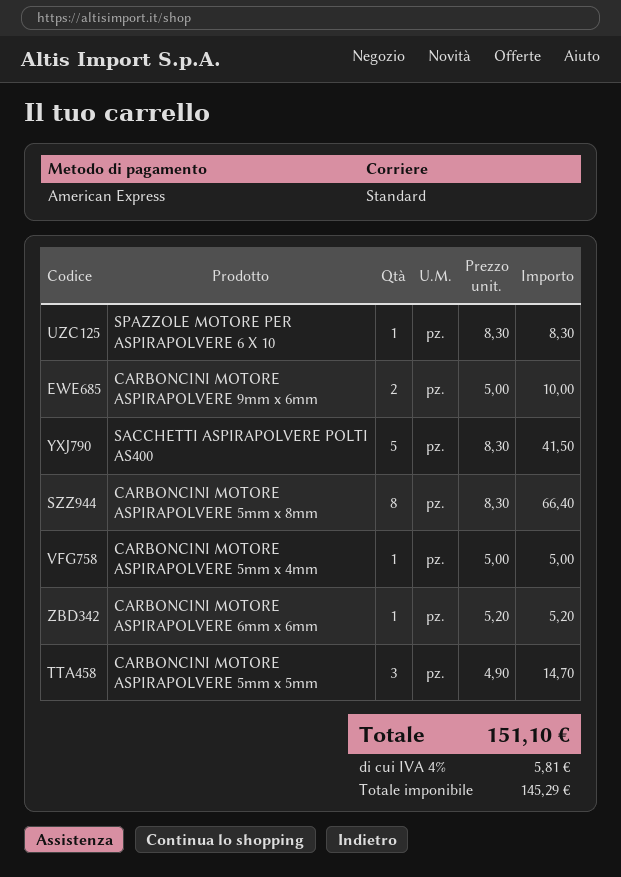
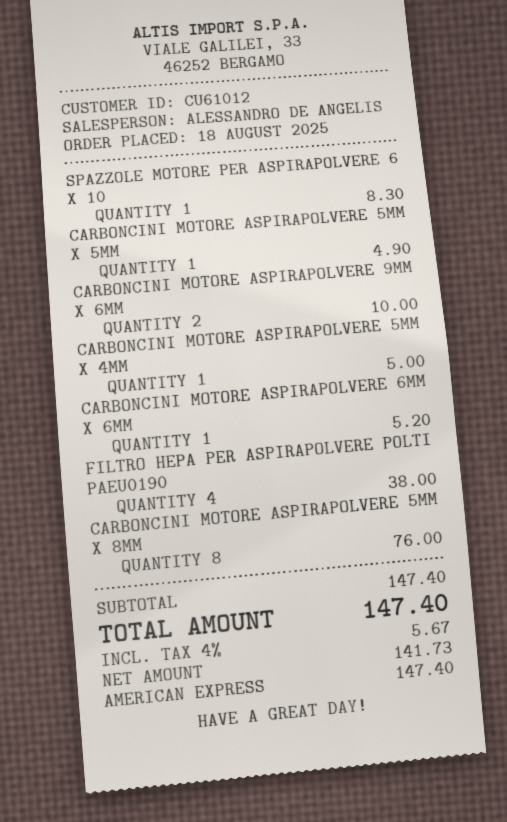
SACCHETTI ASPIRAPOLVERE POLTI AS400: 5 for 41.50 -> none
CARBONCINI MOTORE ASPIRAPOLVERE 5mm x 8mm: 8 for 66.40 -> 8 for 76.00
CARBONCINI MOTORE ASPIRAPOLVERE 5mm x 5mm: 3 for 14.70 -> 1 for 4.90
FILTRO HEPA PER ASPIRAPOLVERE POLTI PAEU0190: none -> 4 for 38.00
net: 145.29 -> 141.73
tax: 4% = 5.81 -> 4% = 5.67
total: 151.10 -> 147.40

